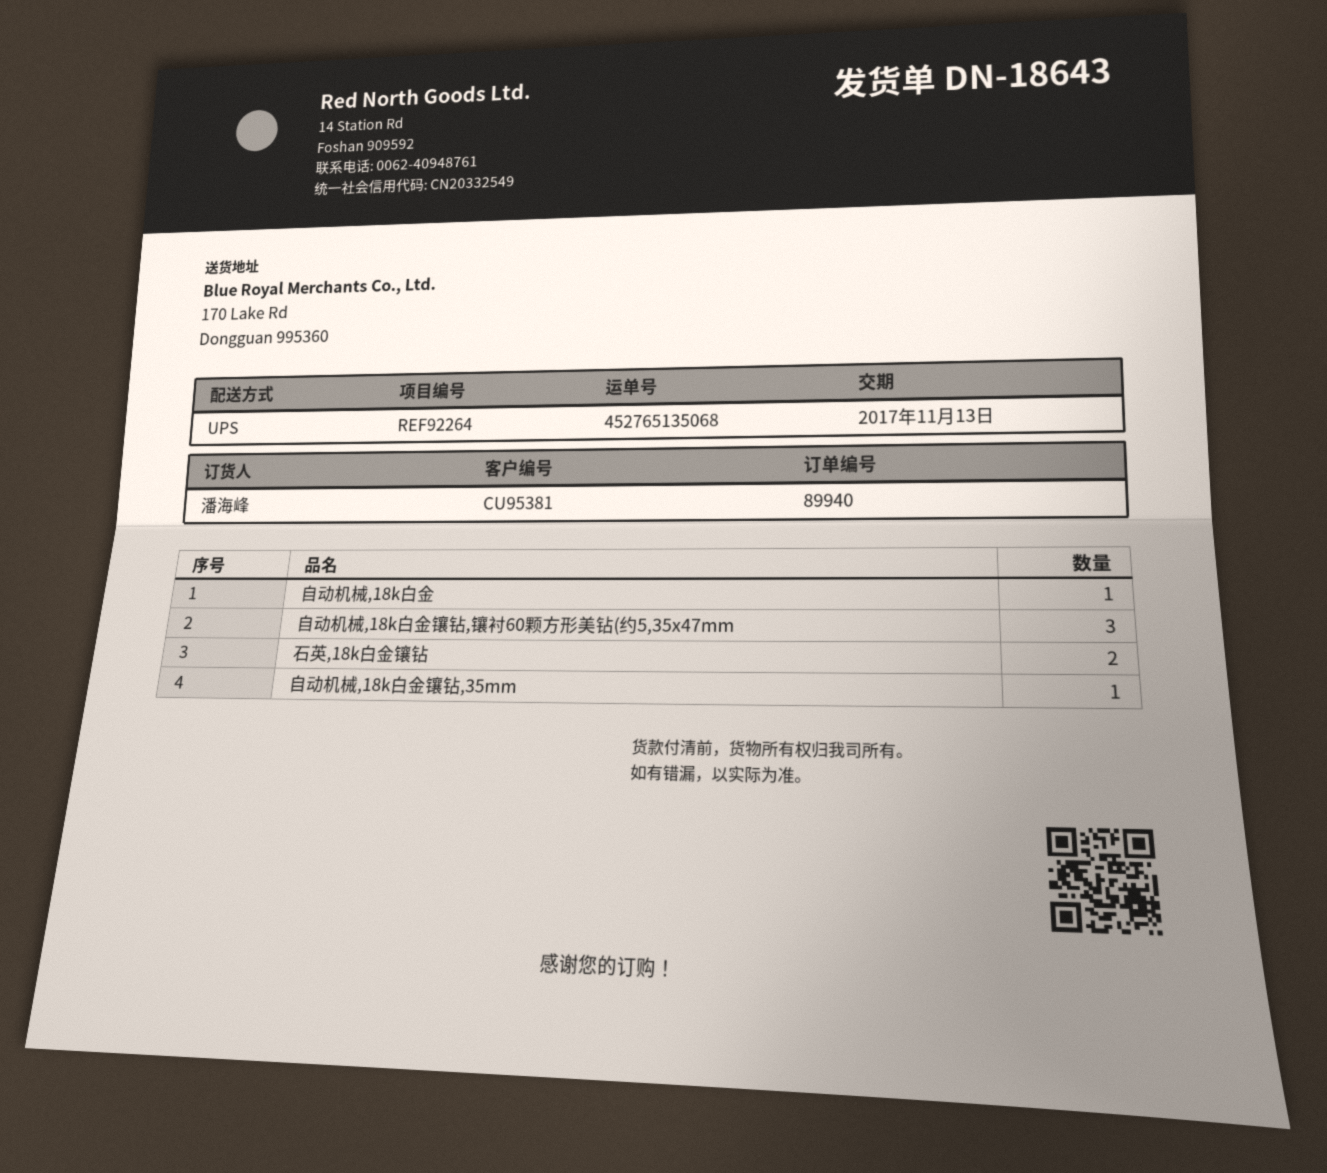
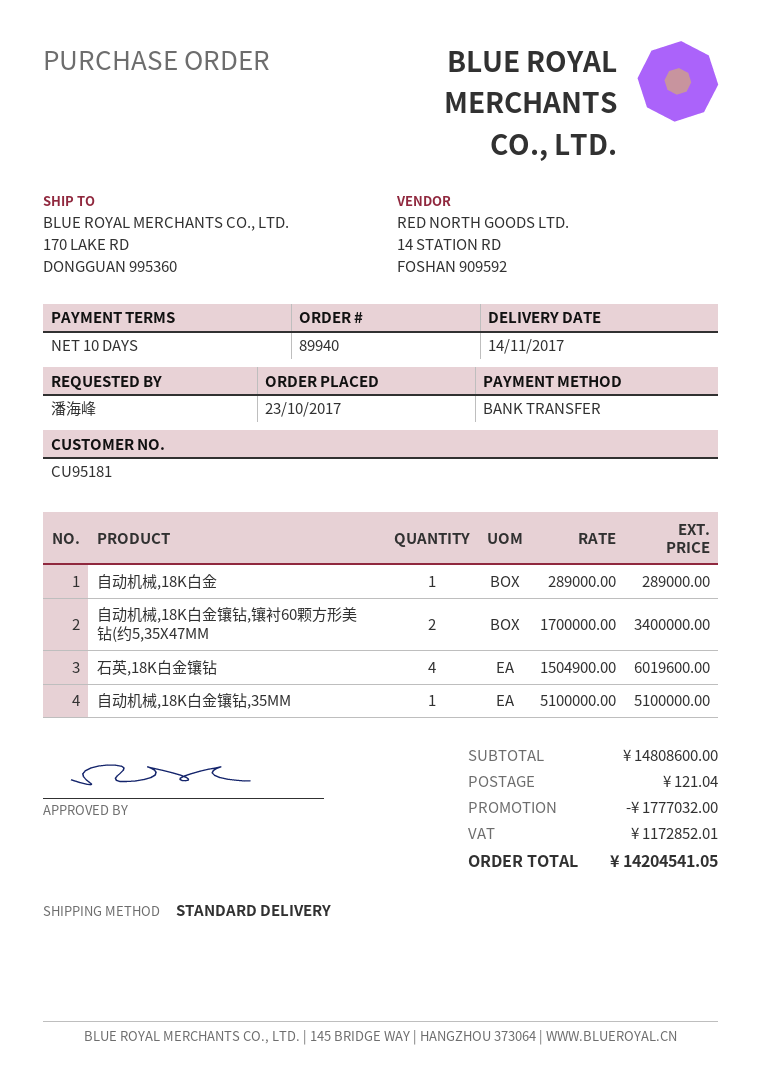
delivery date: 2017-11-13 -> 2017-11-14
customer number: CU95381 -> CU95181
shipping method: UPS -> standard
自动机械,18k白金镶钻,镶衬60颗方形美钻(约5,35x47mm: 3 -> 2
石英,18k白金镶钻: 2 -> 4

